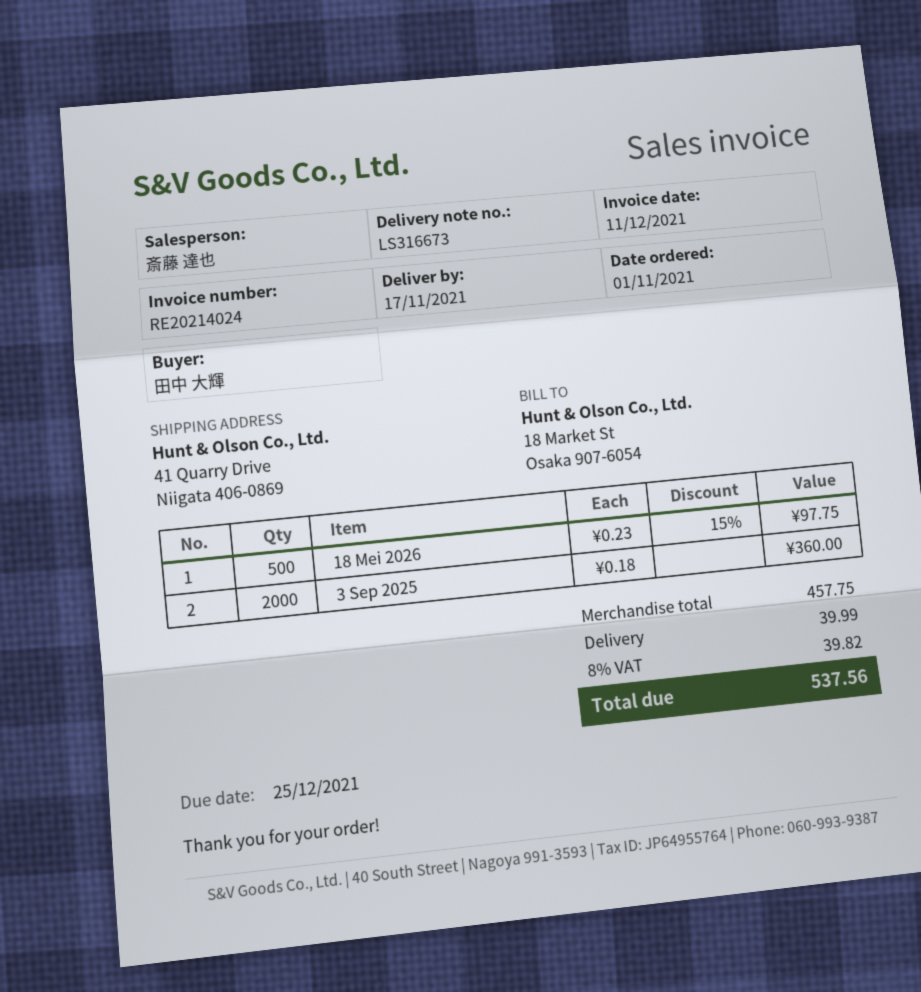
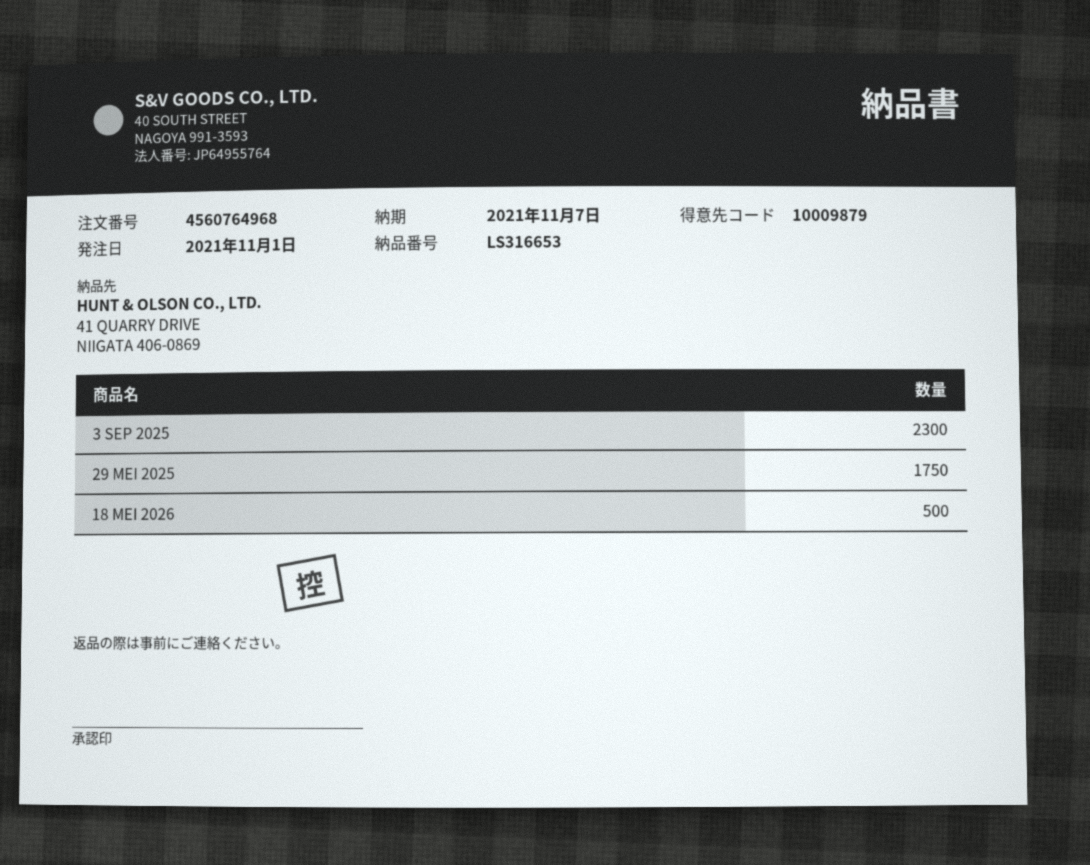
delivery note number: LS316673 -> LS316653
delivery date: 2021-11-17 -> 2021-11-07
3 Sep 2025: 2000 -> 2300
29 MEI 2025: none -> 1750

